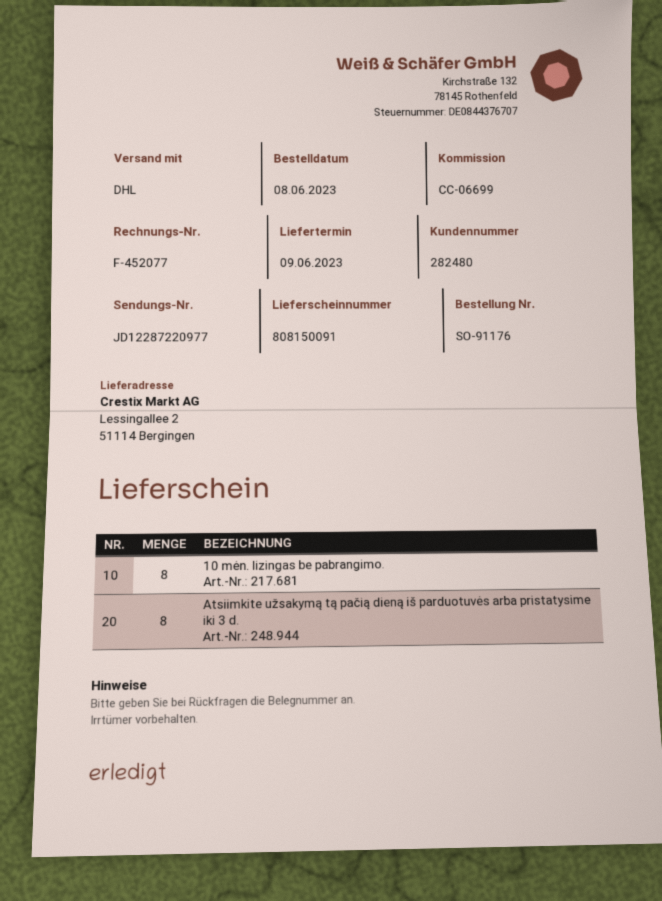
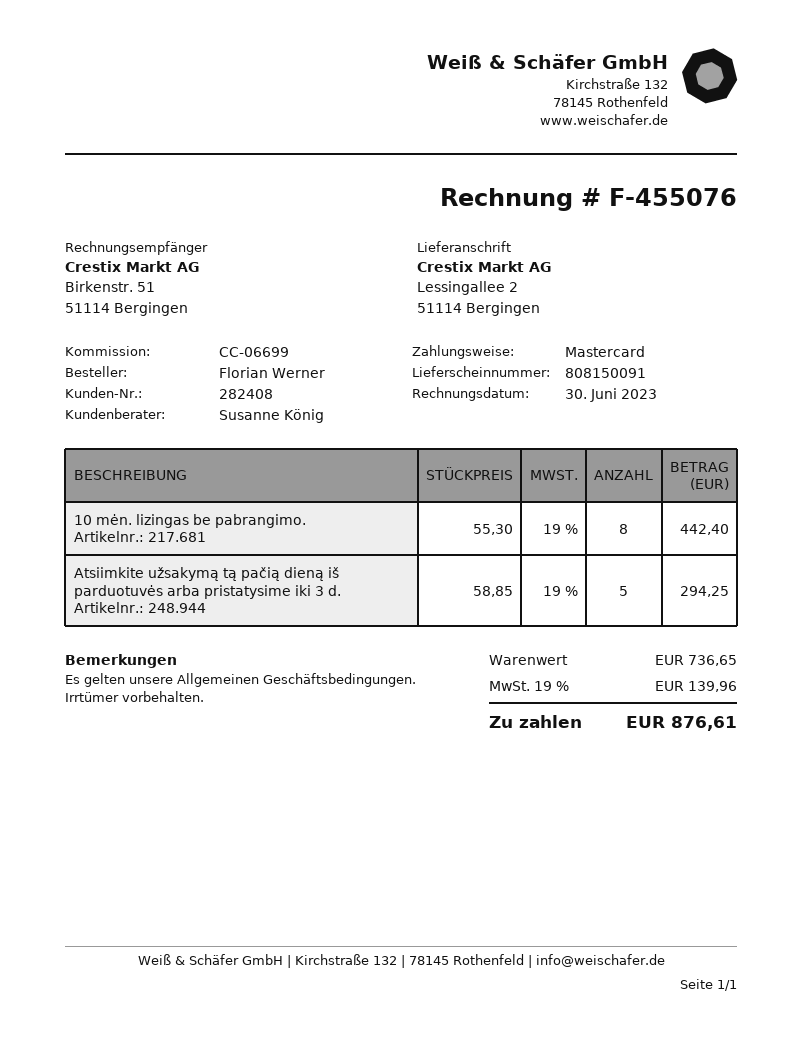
invoice number: F-452077 -> F-455076
customer number: 282480 -> 282408
Atsiimkite užsakymą tą pačią dieną iš parduotuvės arba pristatysime iki 3 d.: 8 -> 5

